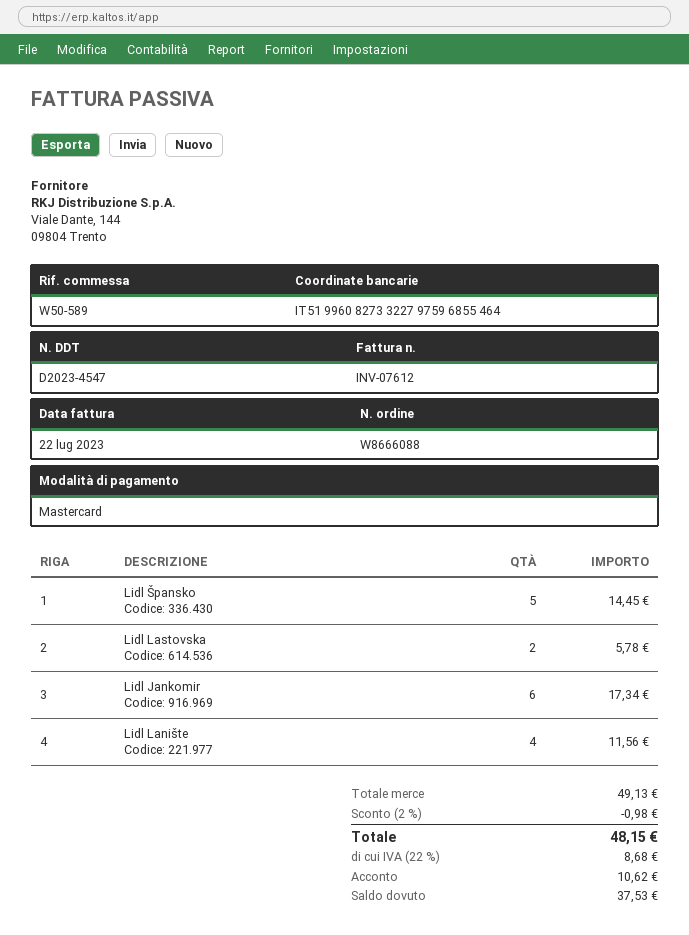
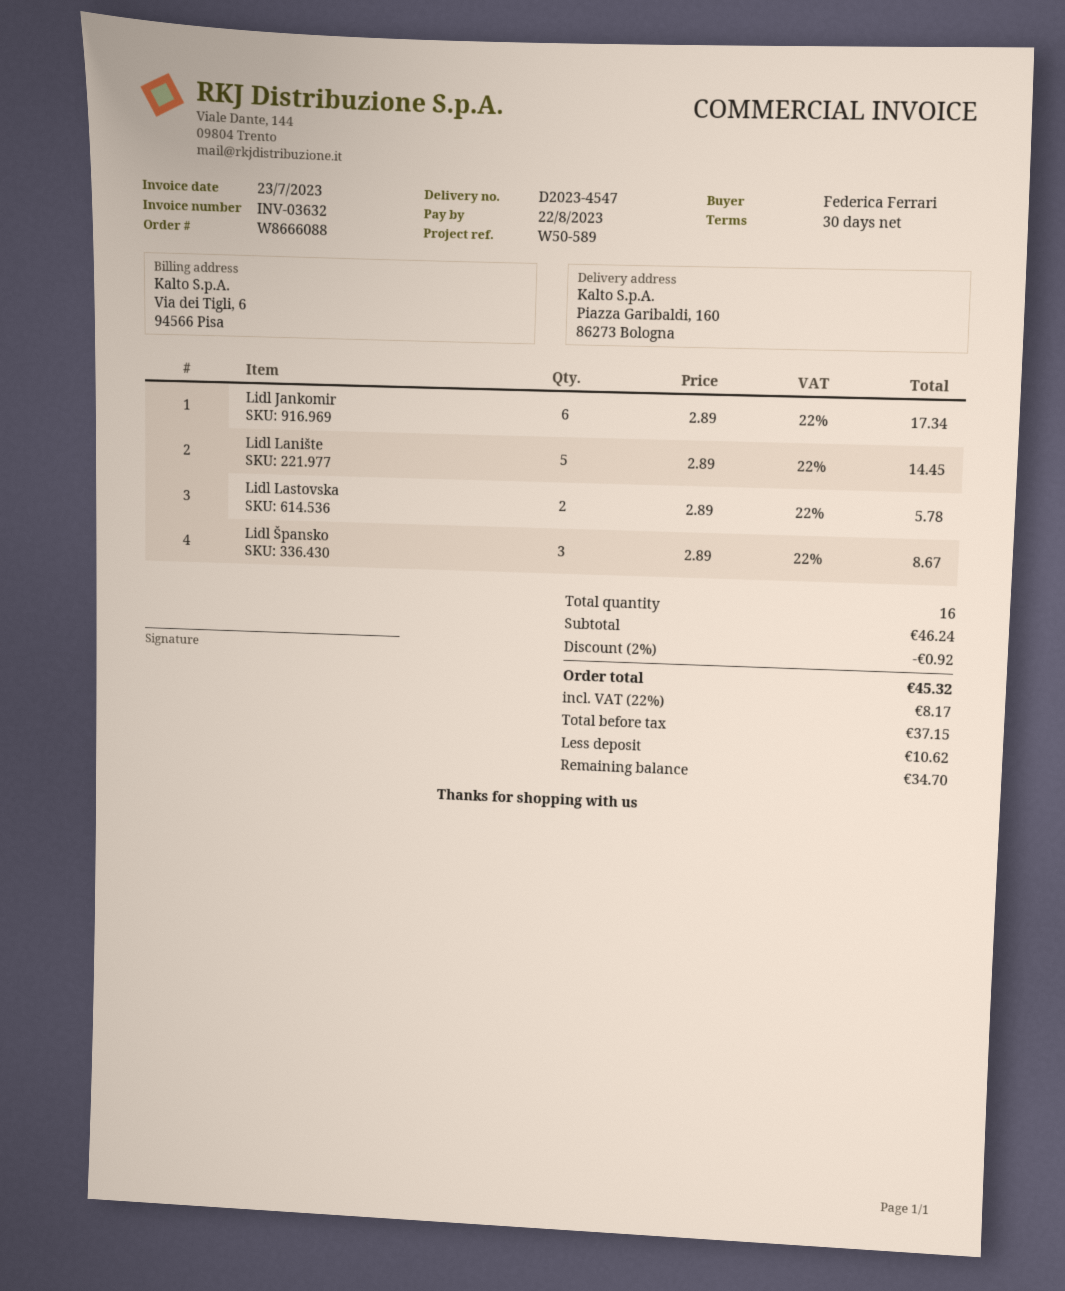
invoice number: INV-07612 -> INV-03632
invoice date: 2023-07-22 -> 2023-07-23
Lidl Špansko: 5 for 14.45 -> 3 for 8.67
Lidl Lanište: 4 for 11.56 -> 5 for 14.45
subtotal: 49.13 -> 46.24
discount: 2% = 0.98 -> 2% = 0.92
tax: 22% = 8.68 -> 22% = 8.17
total: 48.15 -> 45.32
balance: 37.53 -> 34.70

